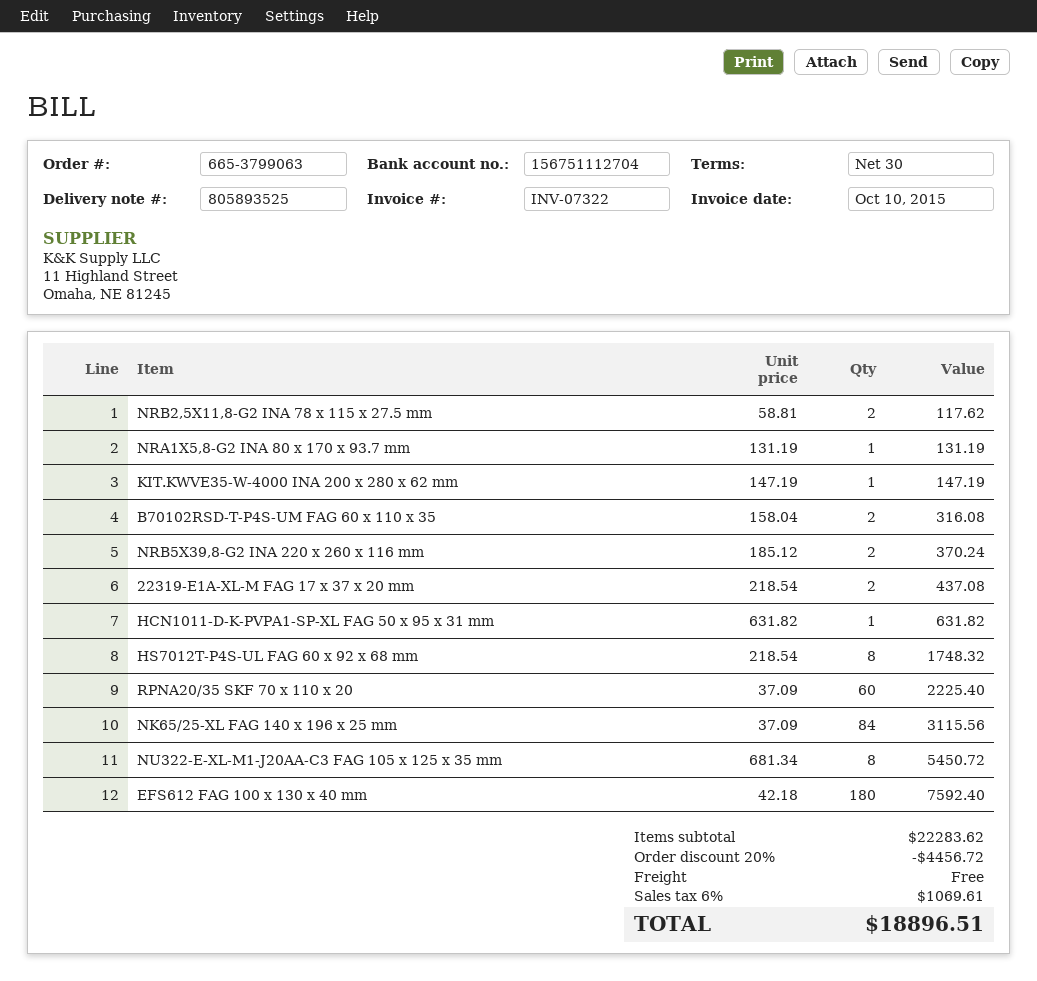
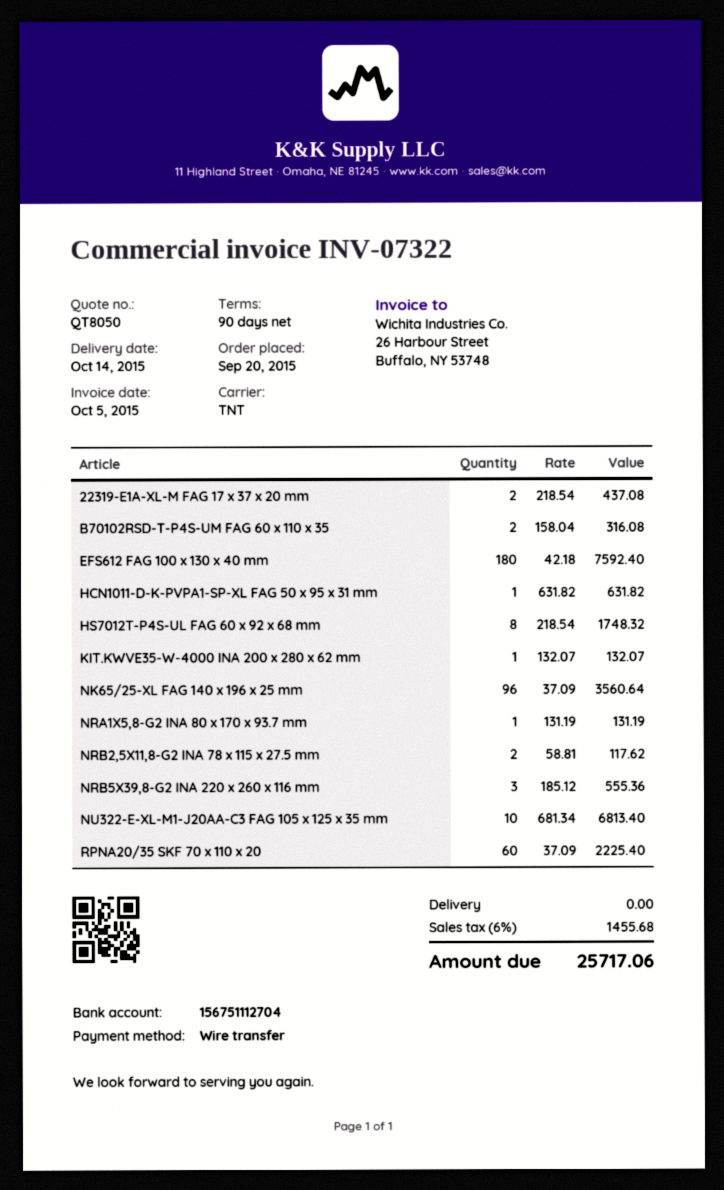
invoice date: 2015-10-10 -> 2015-10-05
payment terms: 30 days -> 90 days
KIT.KWVE35-W-4000 INA 200 x 280 x 62 mm: 1 x 147.19 = 147.19 -> 1 x 132.07 = 132.07
NRB5X39,8-G2 INA 220 x 260 x 116 mm: 2 x 185.12 = 370.24 -> 3 x 185.12 = 555.36
NK65/25-XL FAG 140 x 196 x 25 mm: 84 x 37.09 = 3115.56 -> 96 x 37.09 = 3560.64
NU322-E-XL-M1-J20AA-C3 FAG 105 x 125 x 35 mm: 8 x 681.34 = 5450.72 -> 10 x 681.34 = 6813.40
discount: 20% = 4456.72 -> none
tax: 6% = 1069.61 -> 6% = 1455.68
total: 18896.51 -> 25717.06

